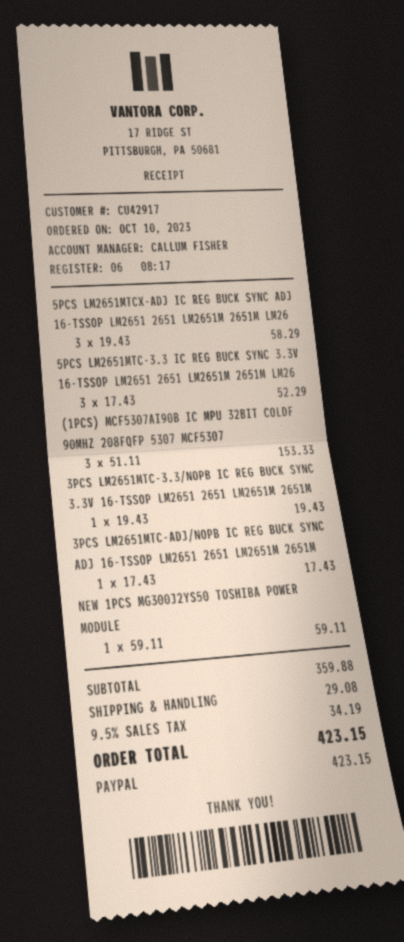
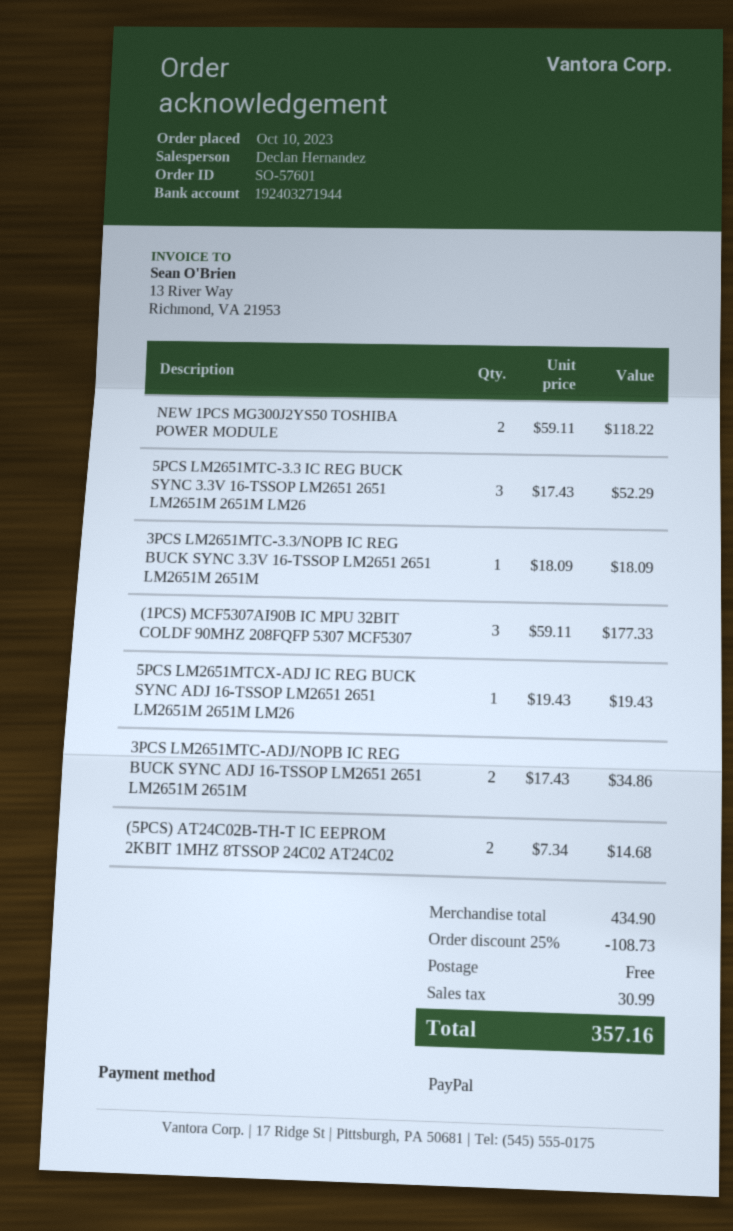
sales rep: CALLUM FISHER -> Declan Hernandez
5PCS LM2651MTCX-ADJ IC REG BUCK SYNC ADJ 16-TSSOP LM2651 2651 LM2651M 2651M LM26: 3 x 19.43 = 58.29 -> 1 x 19.43 = 19.43
(1PCS) MCF5307AI90B IC MPU 32BIT COLDF 90MHZ 208FQFP 5307 MCF5307: 3 x 51.11 = 153.33 -> 3 x 59.11 = 177.33
3PCS LM2651MTC-3.3/NOPB IC REG BUCK SYNC 3.3V 16-TSSOP LM2651 2651 LM2651M 2651M: 1 x 19.43 = 19.43 -> 1 x 18.09 = 18.09
3PCS LM2651MTC-ADJ/NOPB IC REG BUCK SYNC ADJ 16-TSSOP LM2651 2651 LM2651M 2651M: 1 x 17.43 = 17.43 -> 2 x 17.43 = 34.86
NEW 1PCS MG300J2YS50 TOSHIBA POWER MODULE: 1 x 59.11 = 59.11 -> 2 x 59.11 = 118.22
(5PCS) AT24C02B-TH-T IC EEPROM 2KBIT 1MHZ 8TSSOP 24C02 AT24C02: none -> 2 x 7.34 = 14.68
subtotal: 359.88 -> 434.90
discount: none -> 25% = 108.73
shipping: 29.08 -> 0.00
tax: 34.19 -> 30.99
total: 423.15 -> 357.16

